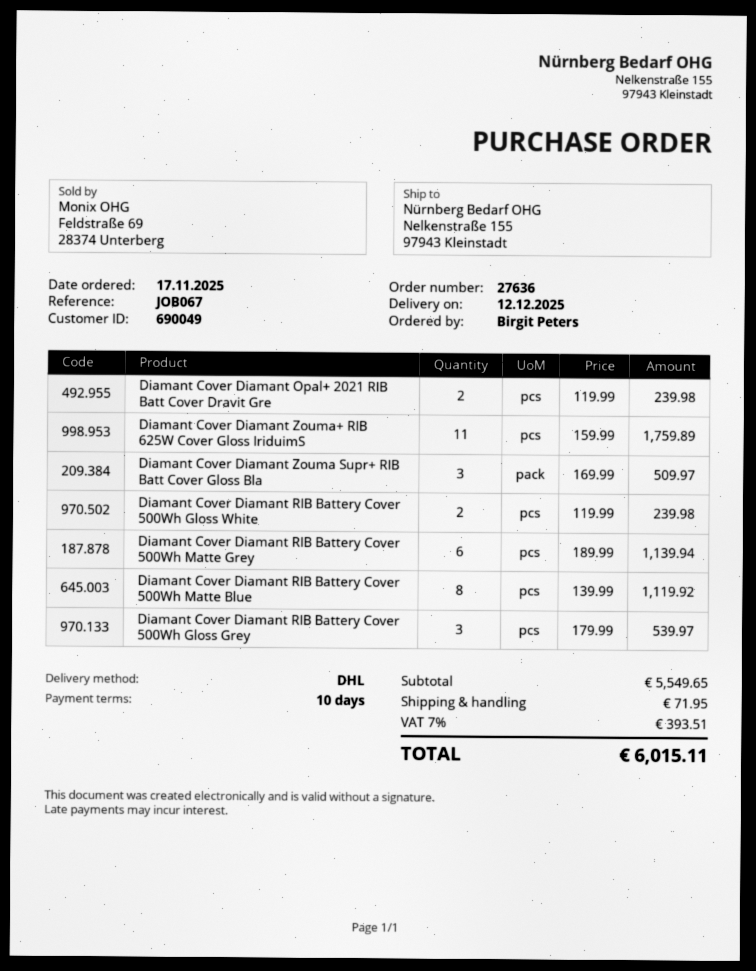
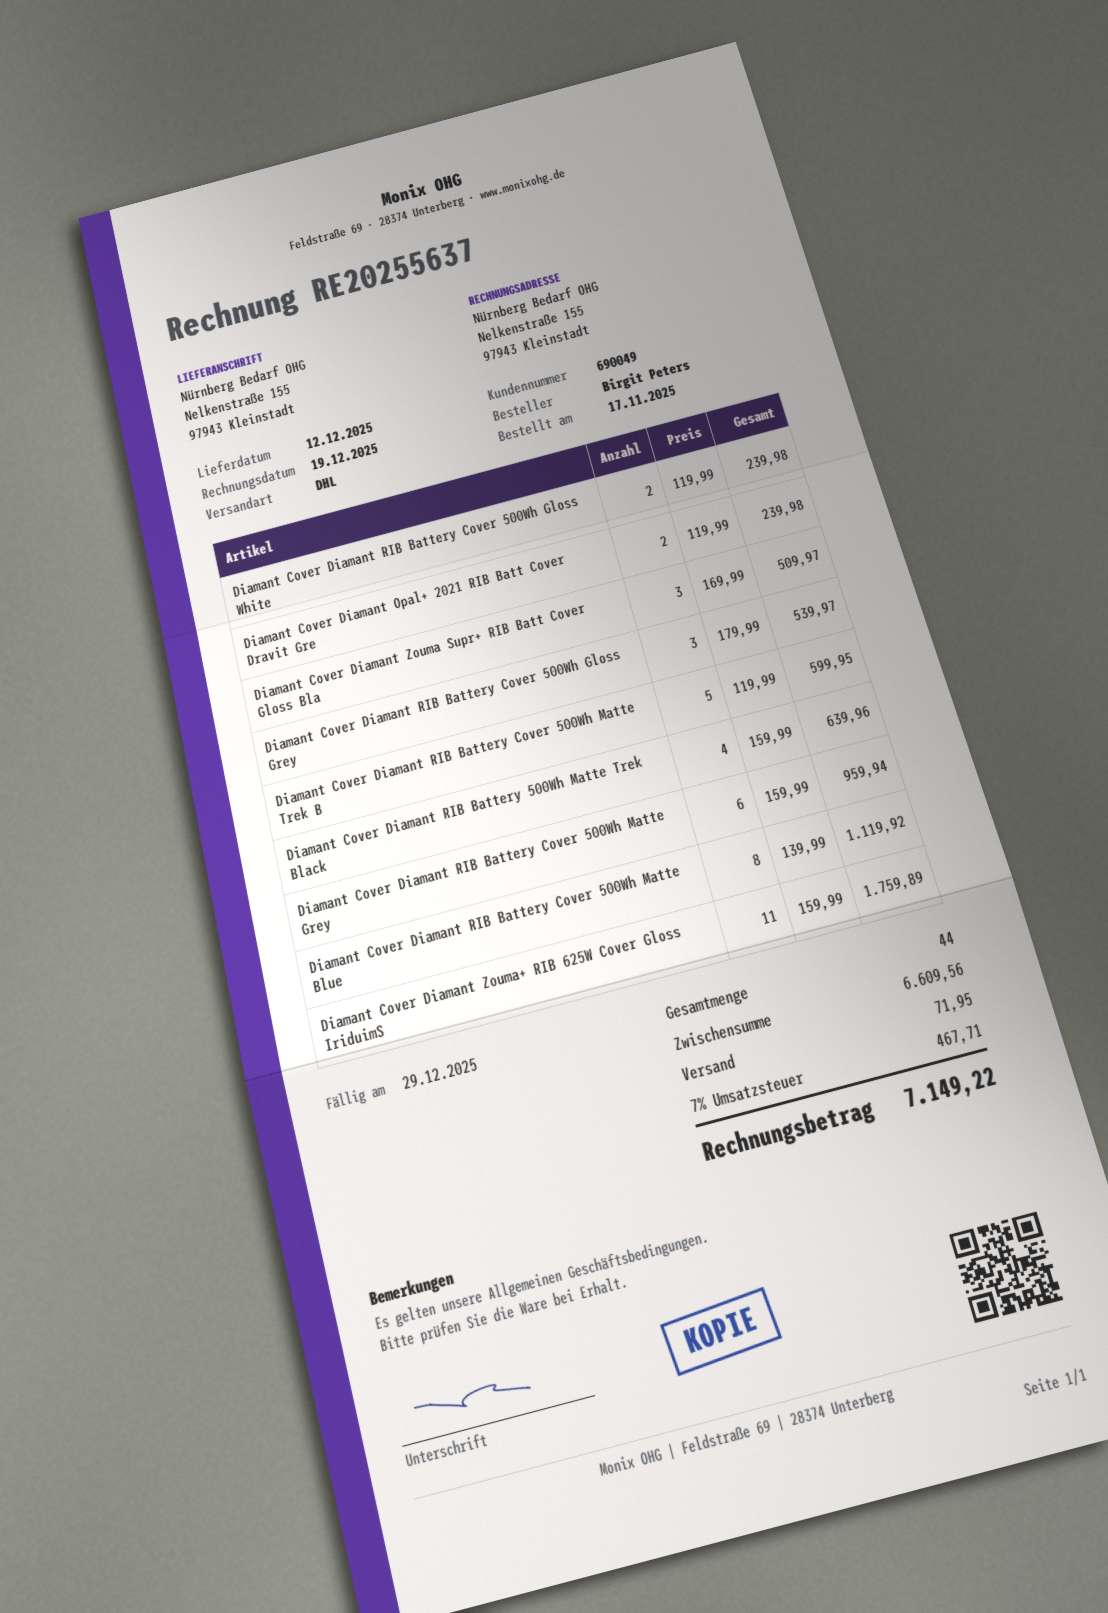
Diamant Cover Diamant RIB Battery Cover 500Wh Matte Grey: 6 x 189.99 = 1139.94 -> 6 x 159.99 = 959.94
Diamant Cover Diamant RIB Battery Cover 500Wh Matte Trek B: none -> 5 x 119.99 = 599.95
Diamant Cover Diamant RIB Battery 500Wh Matte Trek Black: none -> 4 x 159.99 = 639.96
subtotal: 5549.65 -> 6609.56
tax: 7% = 393.51 -> 7% = 467.71
total: 6015.11 -> 7149.22

